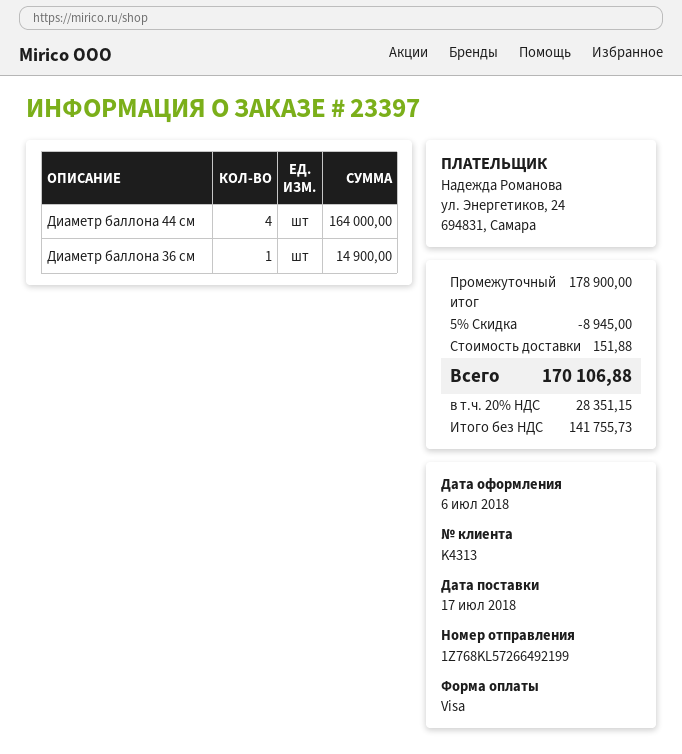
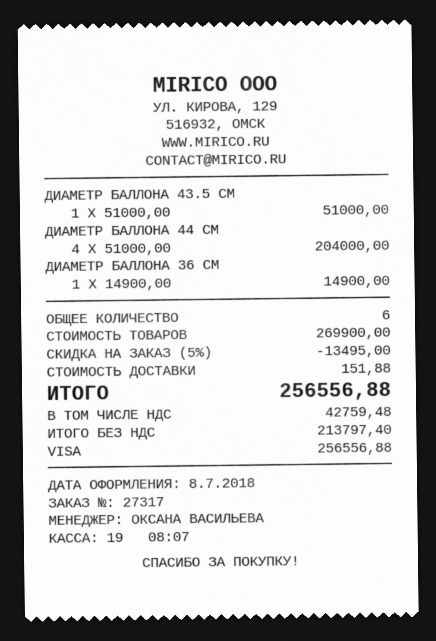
order number: 23397 -> 27317
order date: 2018-07-06 -> 2018-07-08
Диаметр баллона 44 см: 4 for 164000.00 -> 4 for 204000.00
ДИАМЕТР БАЛЛОНА 43.5 СМ: none -> 1 for 51000.00
subtotal: 178900.00 -> 269900.00
discount: 5% = 8945.00 -> 5% = 13495.00
net: 141755.73 -> 213797.40
tax: 28351.15 -> 42759.48
total: 170106.88 -> 256556.88

